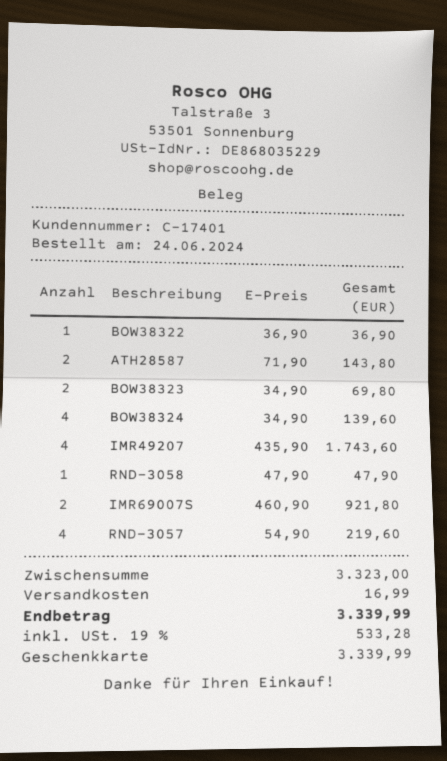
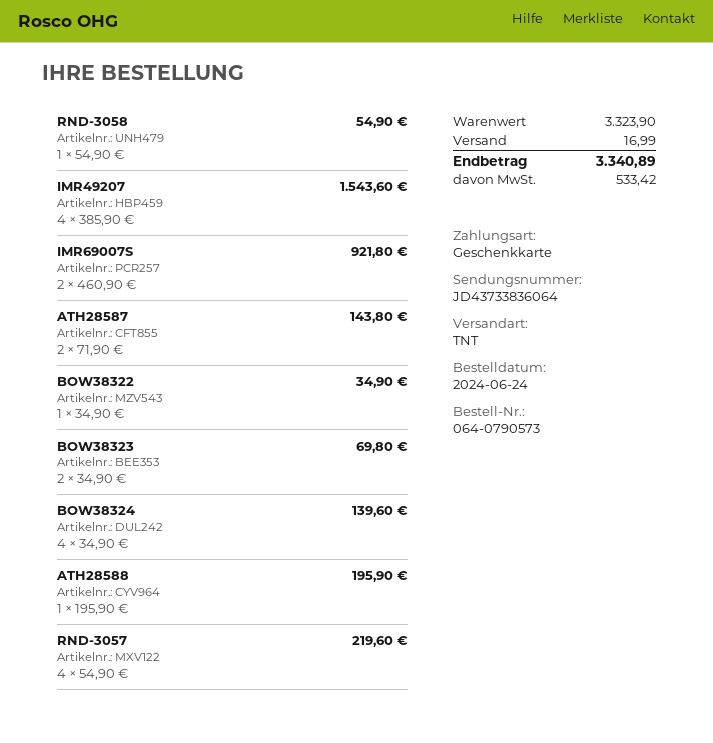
BOW38322: 1 x 36.90 = 36.90 -> 1 x 34.90 = 34.90
IMR49207: 4 x 435.90 = 1743.60 -> 4 x 385.90 = 1543.60
RND-3058: 1 x 47.90 = 47.90 -> 1 x 54.90 = 54.90
ATH28588: none -> 1 x 195.90 = 195.90
subtotal: 3323.00 -> 3323.90
tax: 533.28 -> 533.42
total: 3339.99 -> 3340.89

